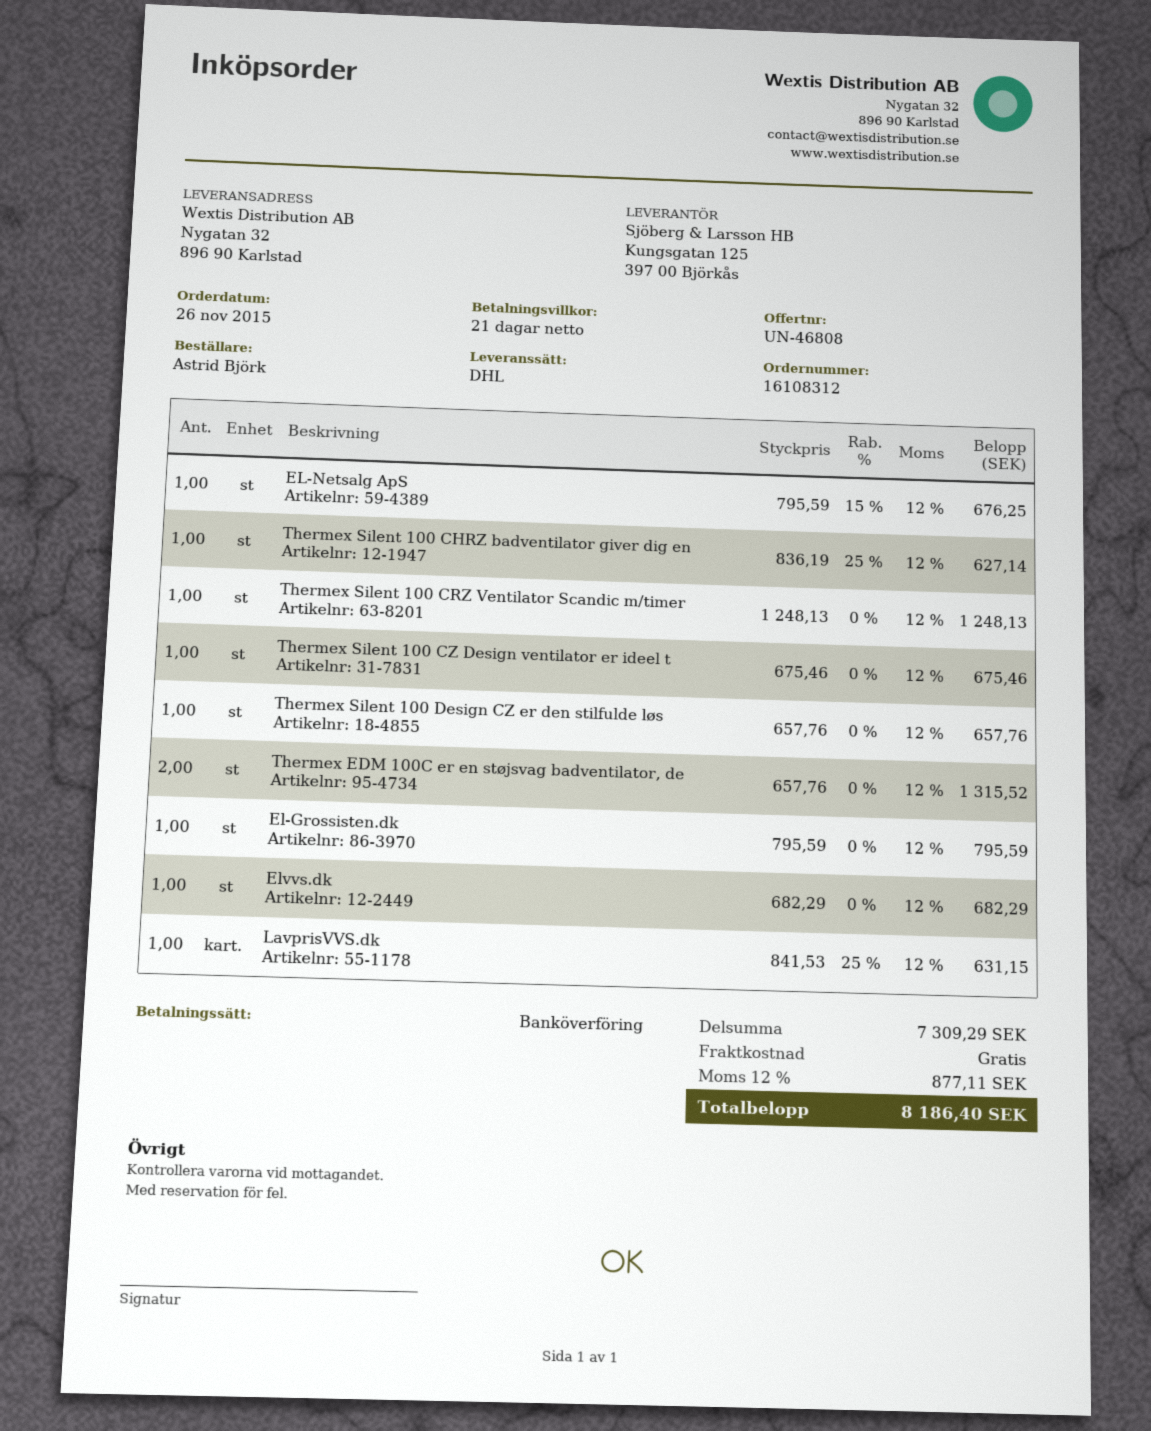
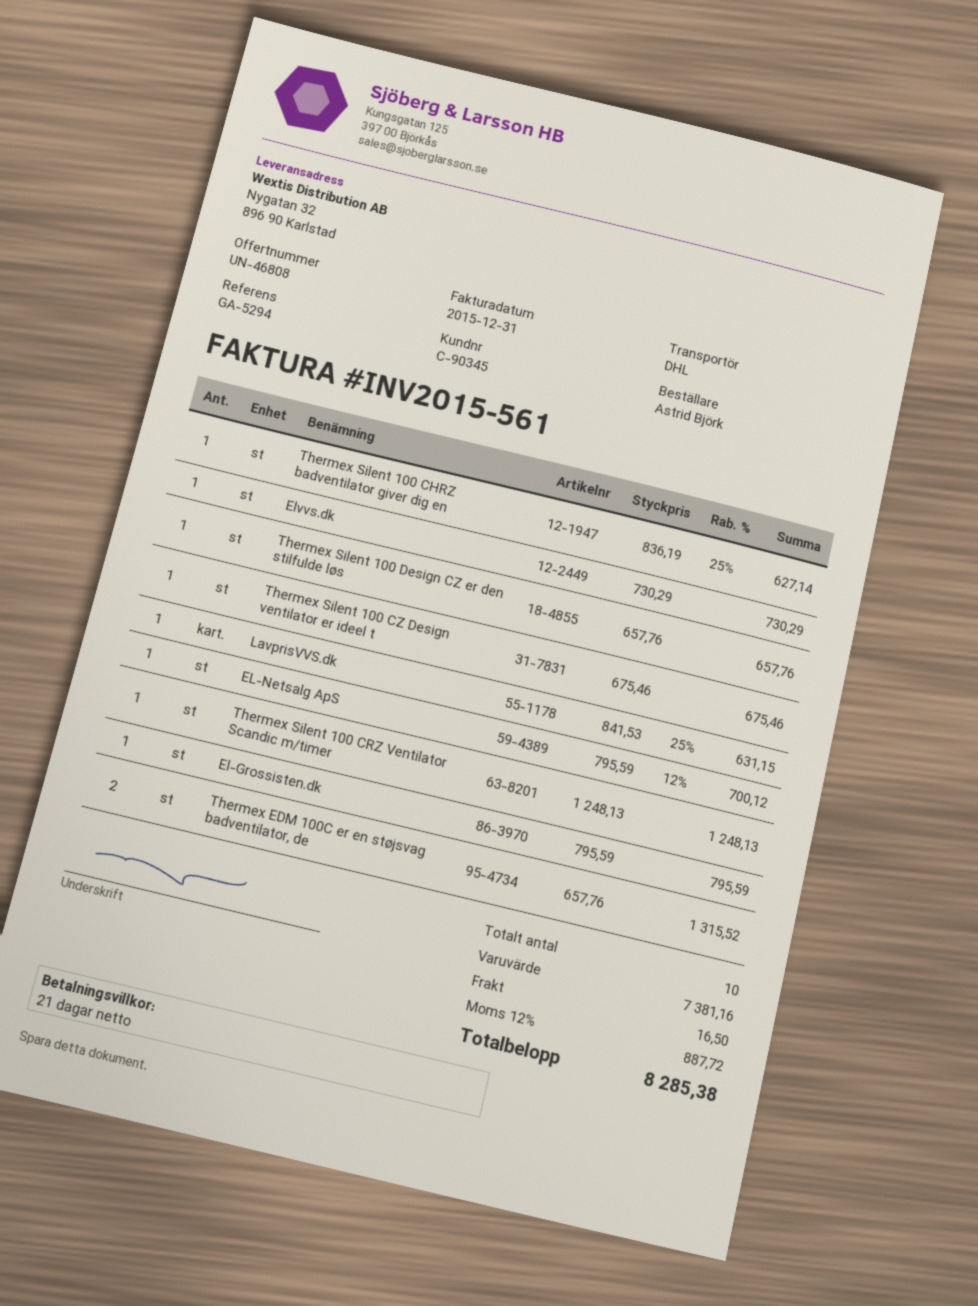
EL-Netsalg ApS: 1 x 795.59 - 15% = 676.25 -> 1 x 795.59 - 12% = 700.12
Elvvs.dk: 1 x 682.29 = 682.29 -> 1 x 730.29 = 730.29
subtotal: 7309.29 -> 7381.16
shipping: 0.00 -> 16.50
tax: 12% = 877.11 -> 12% = 887.72
total: 8186.40 -> 8285.38

